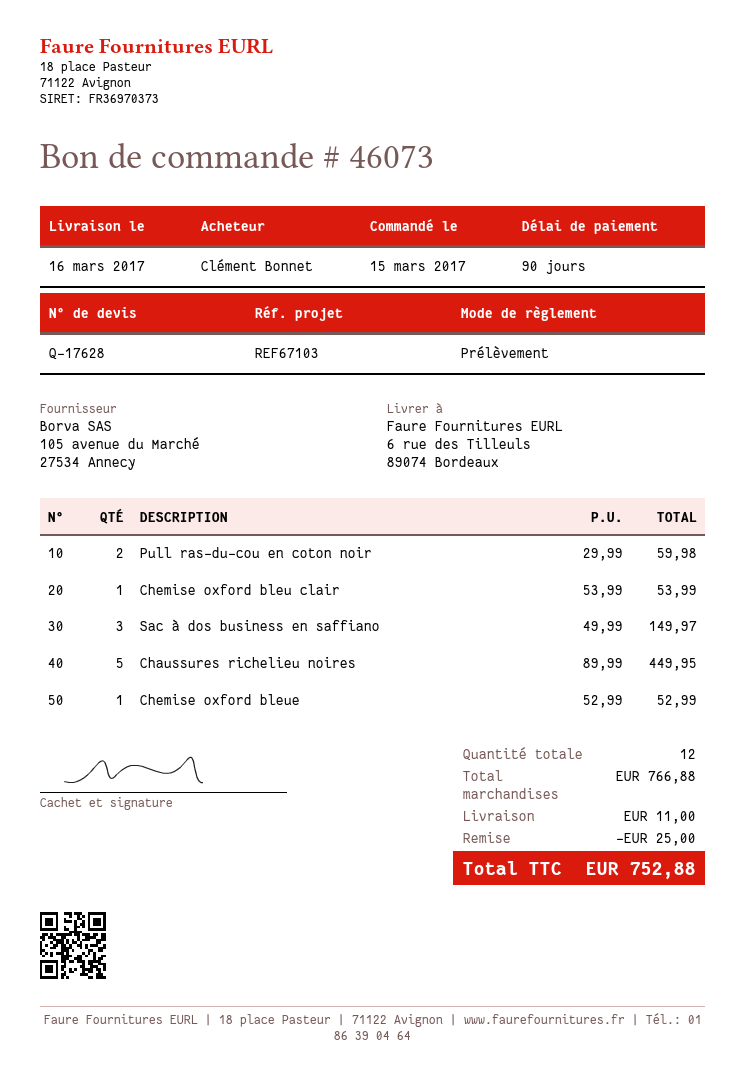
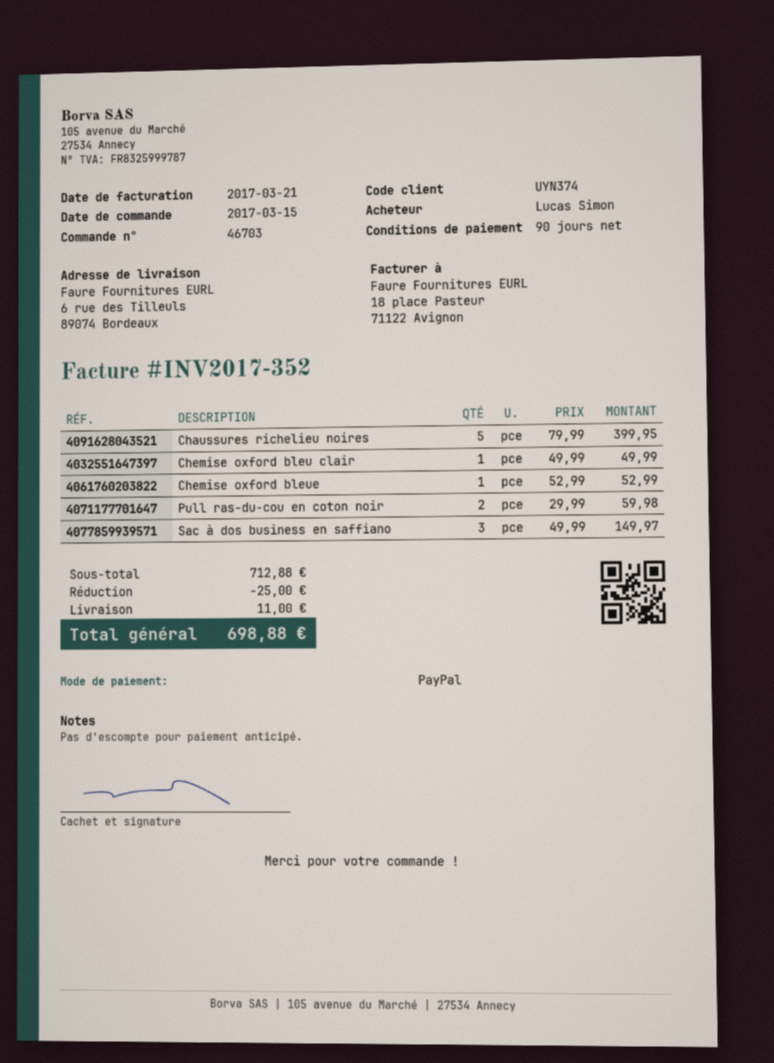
order number: 46073 -> 46703
ordered by: Clément Bonnet -> Lucas Simon
payment method: direct debit -> PayPal
Chemise oxford bleu clair: 1 x 53.99 = 53.99 -> 1 x 49.99 = 49.99
Chaussures richelieu noires: 5 x 89.99 = 449.95 -> 5 x 79.99 = 399.95
subtotal: 766.88 -> 712.88
total: 752.88 -> 698.88

